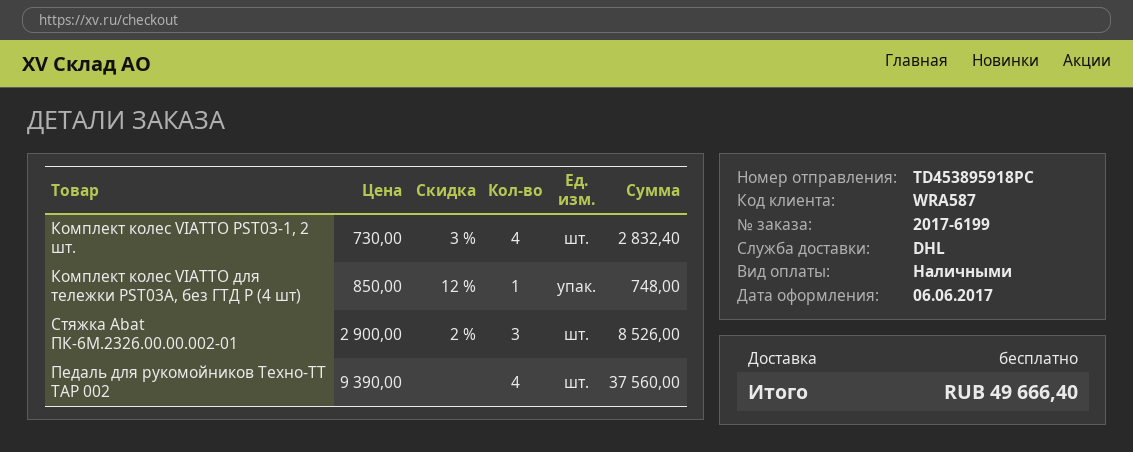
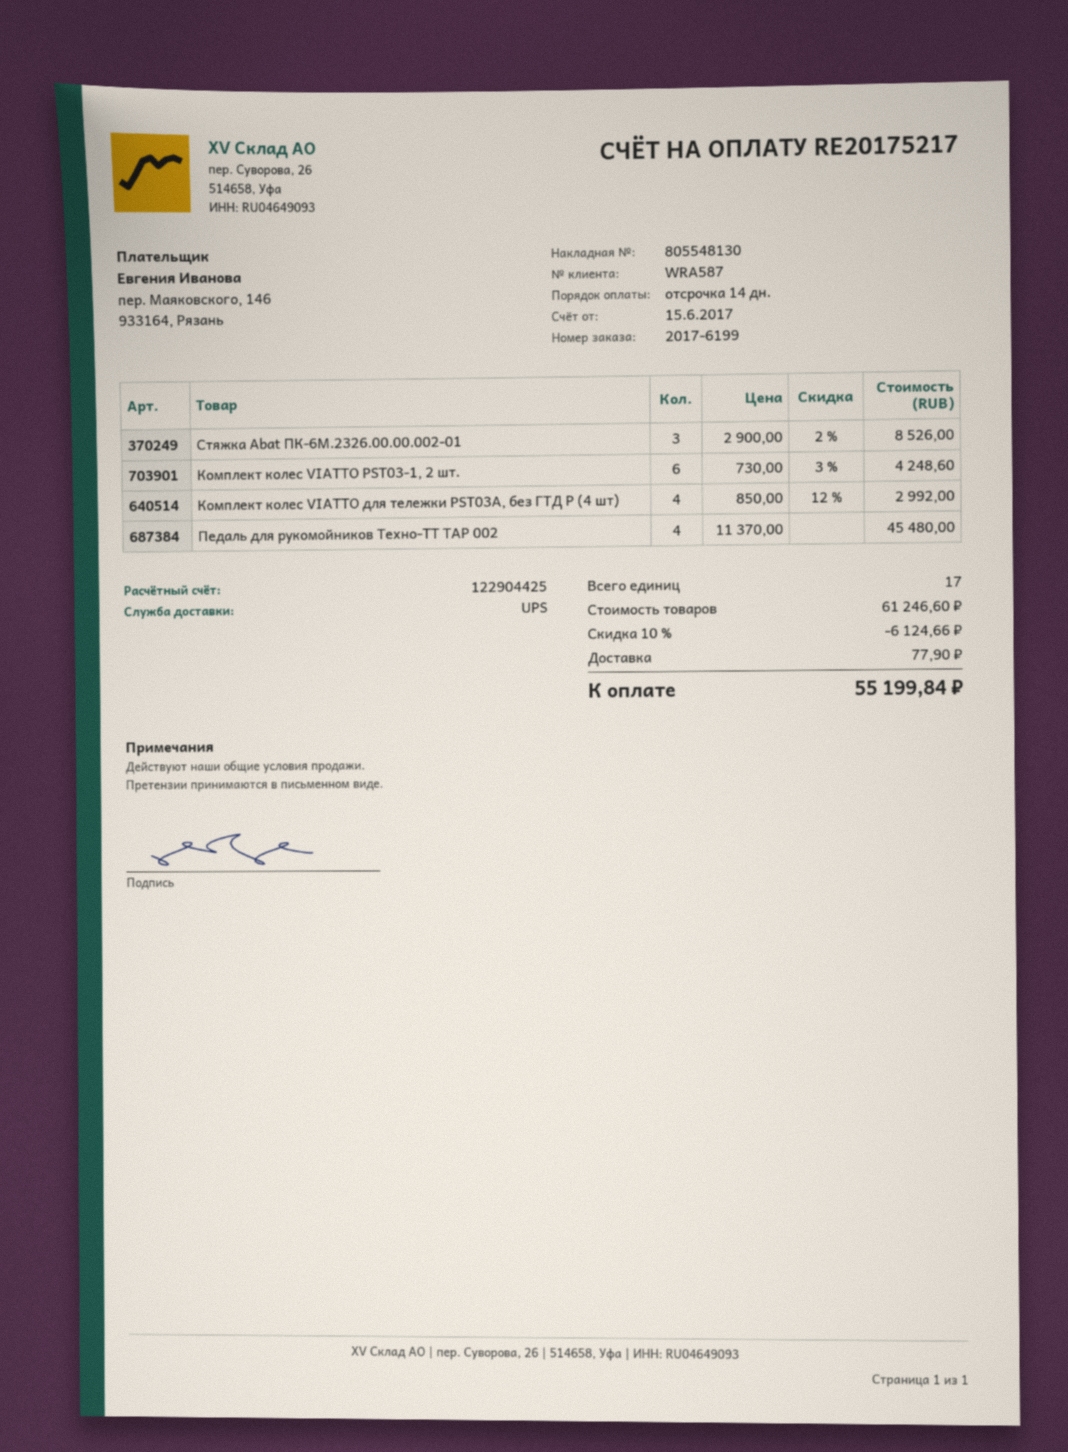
shipping method: DHL -> UPS
Комплект колес VIATTO PST03-1, 2 шт.: 4 x 730.00 - 3% = 2832.40 -> 6 x 730.00 - 3% = 4248.60
Комплект колес VIATTO для тележки PST03A, без ГТД P (4 шт): 1 x 850.00 - 12% = 748.00 -> 4 x 850.00 - 12% = 2992.00
Педаль для рукомойников Техно-ТТ TAP 002: 4 x 9390.00 = 37560.00 -> 4 x 11370.00 = 45480.00
discount: none -> 10% = 6124.66
shipping: 0.00 -> 77.90
total: 49666.40 -> 55199.84

